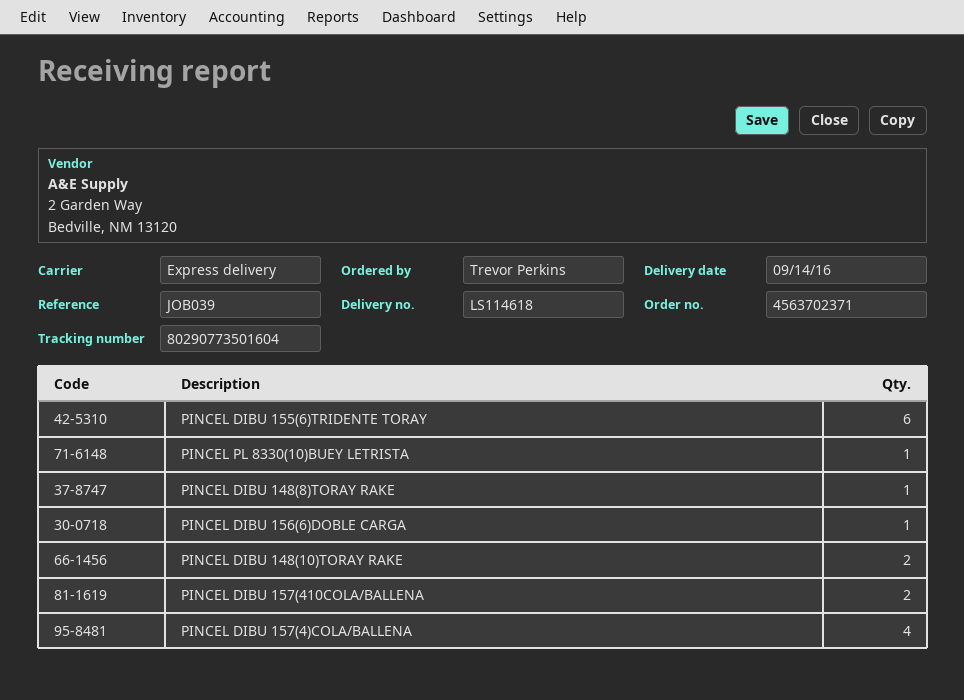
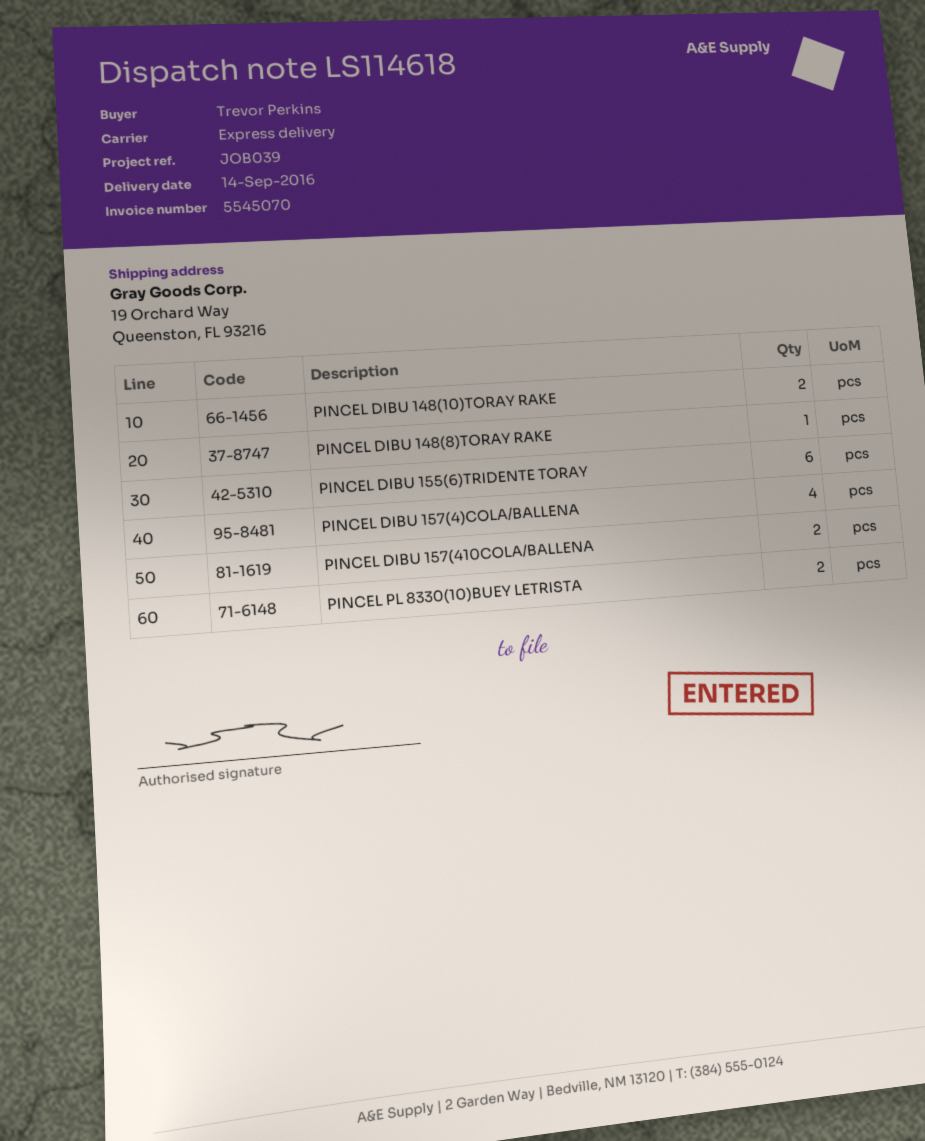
PINCEL PL 8330(10)BUEY LETRISTA: 1 -> 2
PINCEL DIBU 156(6)DOBLE CARGA: 1 -> none

